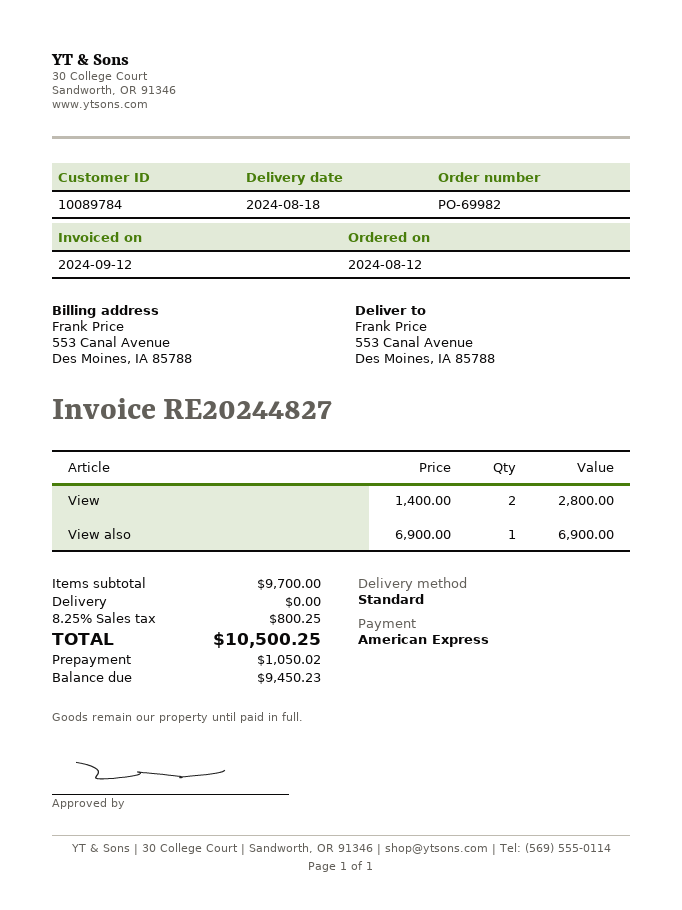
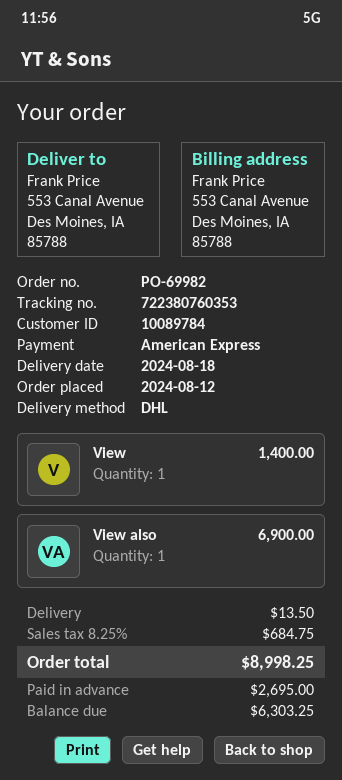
shipping method: standard -> DHL
View: 2 for 2800.00 -> 1 for 1400.00
shipping: 0.00 -> 13.50
tax: 8.25% = 800.25 -> 8.25% = 684.75
total: 10500.25 -> 8998.25
deposit: 1050.02 -> 2695.00
balance: 9450.23 -> 6303.25

